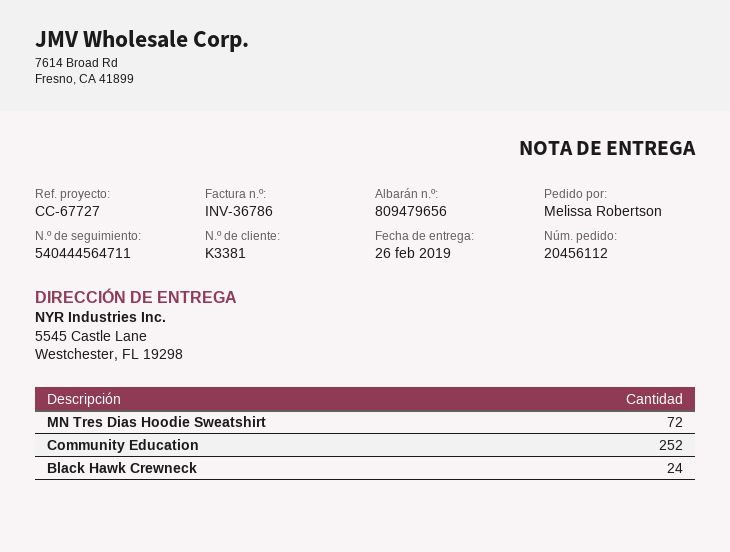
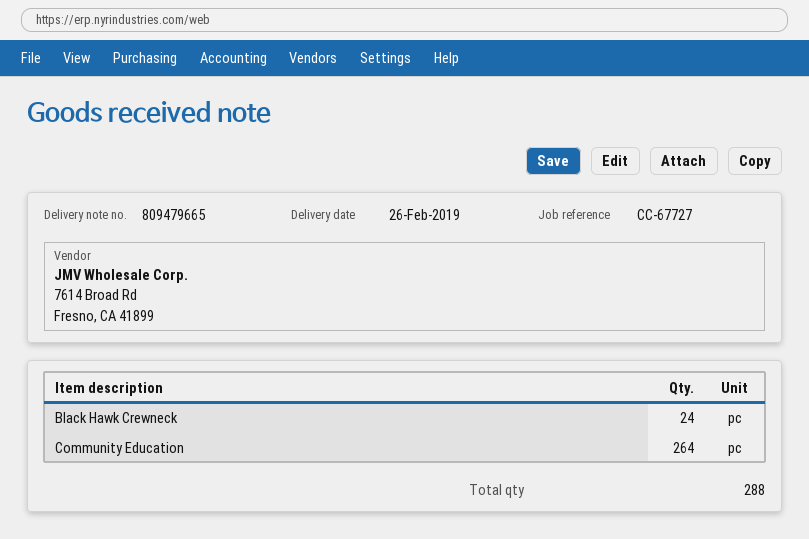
delivery note number: 809479656 -> 809479665
MN Tres Dias Hoodie Sweatshirt: 72 -> none
Community Education: 252 -> 264

